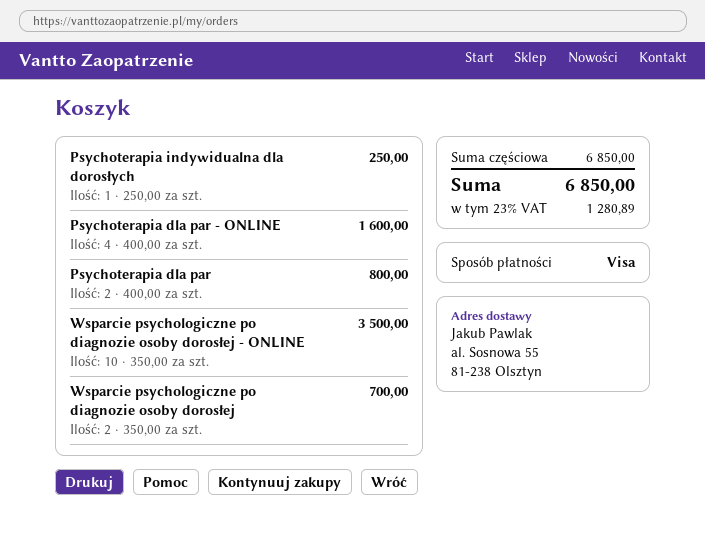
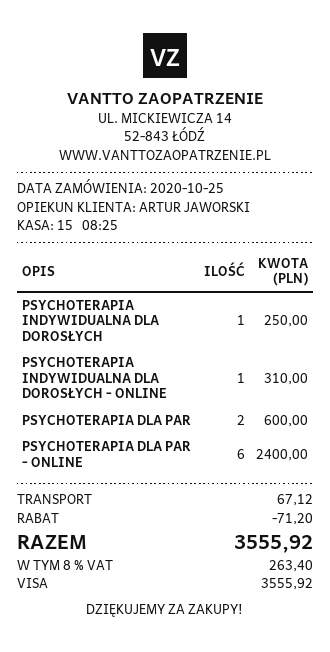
Psychoterapia dla par - ONLINE: 4 for 1600.00 -> 6 for 2400.00
Psychoterapia dla par: 2 for 800.00 -> 2 for 600.00
Wsparcie psychologiczne po diagnozie osoby dorosłej - ONLINE: 10 for 3500.00 -> none
Wsparcie psychologiczne po diagnozie osoby dorosłej: 2 for 700.00 -> none
PSYCHOTERAPIA INDYWIDUALNA DLA DOROSŁYCH - ONLINE: none -> 1 for 310.00
discount: none -> 71.20
shipping: none -> 67.12
tax: 23% = 1280.89 -> 8% = 263.40
total: 6850.00 -> 3555.92

